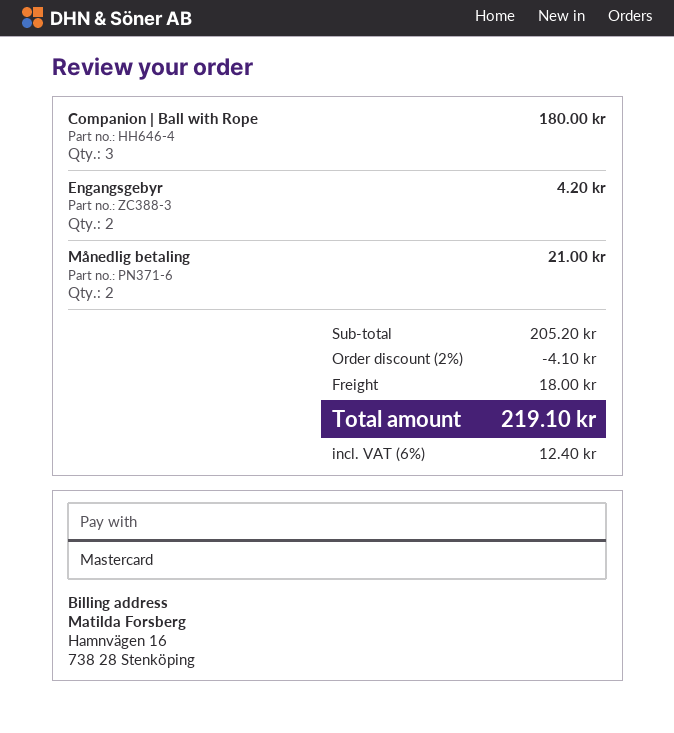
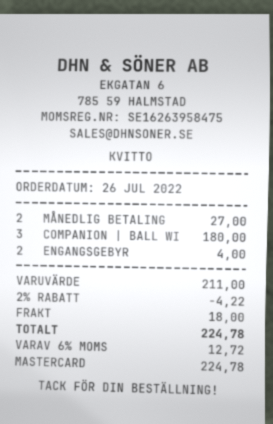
Engangsgebyr: 2 for 4.20 -> 2 for 4.00
Månedlig betaling: 2 for 21.00 -> 2 for 27.00
subtotal: 205.20 -> 211.00
discount: 2% = 4.10 -> 2% = 4.22
tax: 6% = 12.40 -> 6% = 12.72
total: 219.10 -> 224.78

